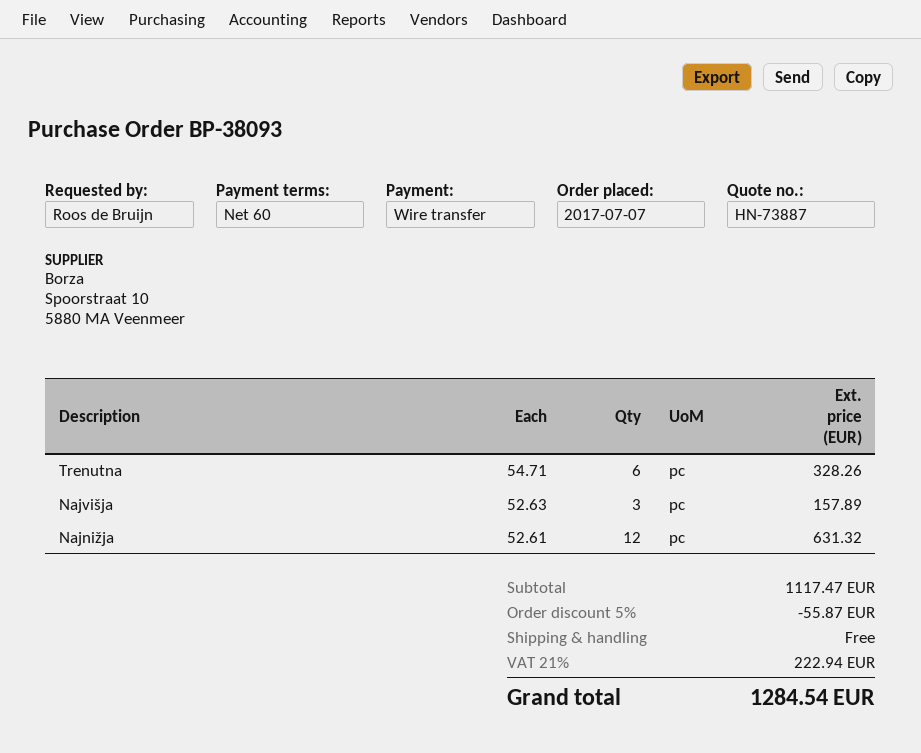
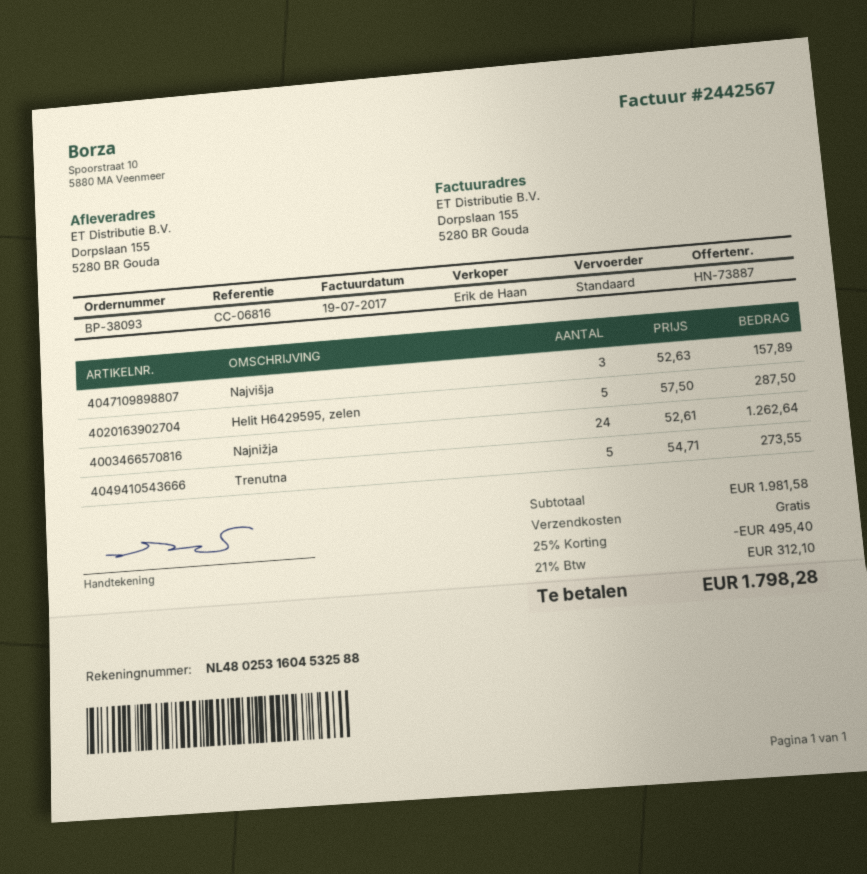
Trenutna: 6 x 54.71 = 328.26 -> 5 x 54.71 = 273.55
Najnižja: 12 x 52.61 = 631.32 -> 24 x 52.61 = 1262.64
Helit H6429595, zelen: none -> 5 x 57.50 = 287.50
subtotal: 1117.47 -> 1981.58
discount: 5% = 55.87 -> 25% = 495.40
tax: 21% = 222.94 -> 21% = 312.10
total: 1284.54 -> 1798.28

